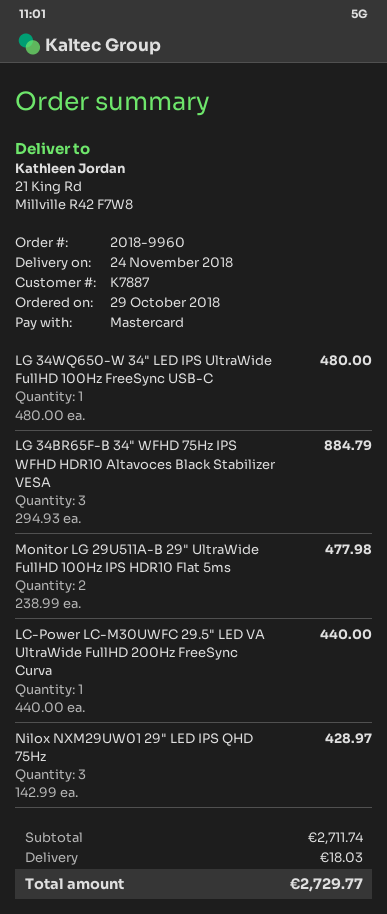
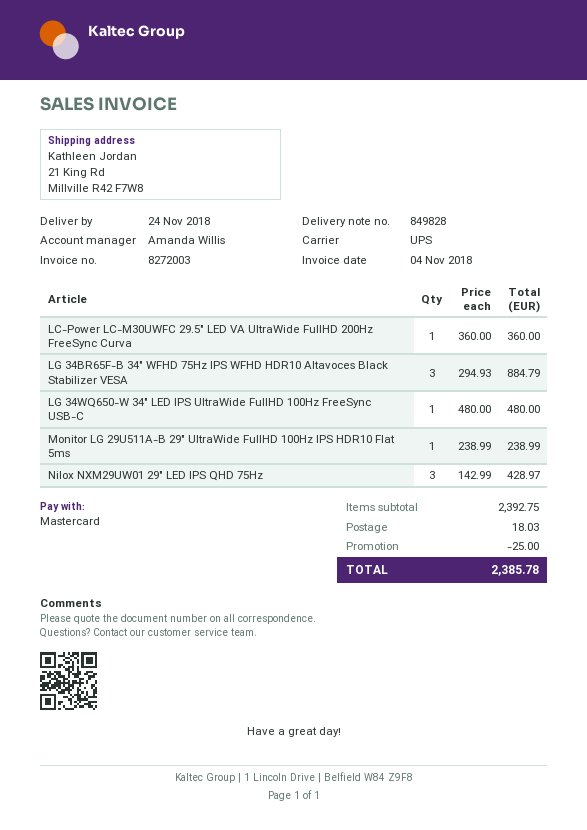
Monitor LG 29U511A-B 29" UltraWide FullHD 100Hz IPS HDR10 Flat 5ms: 2 x 238.99 = 477.98 -> 1 x 238.99 = 238.99
LC-Power LC-M30UWFC 29.5" LED VA UltraWide FullHD 200Hz FreeSync Curva: 1 x 440.00 = 440.00 -> 1 x 360.00 = 360.00
subtotal: 2711.74 -> 2392.75
discount: none -> 25.00
total: 2729.77 -> 2385.78

